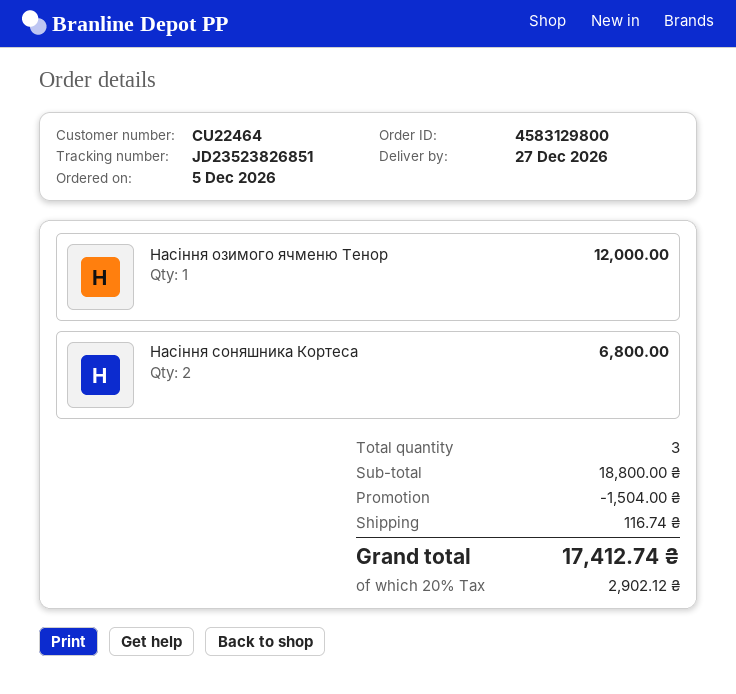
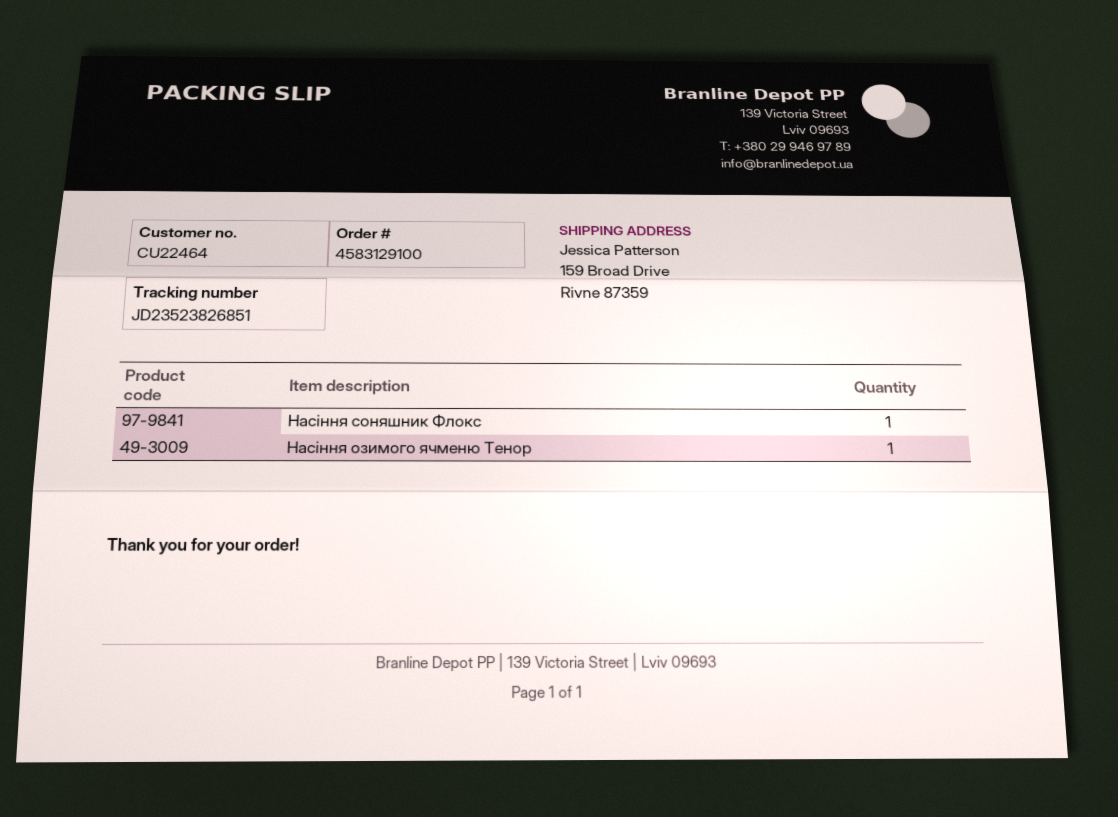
order number: 4583129800 -> 4583129100
Насіння соняшника Кортеса: 2 -> none
Насіння соняшник Флокс: none -> 1

